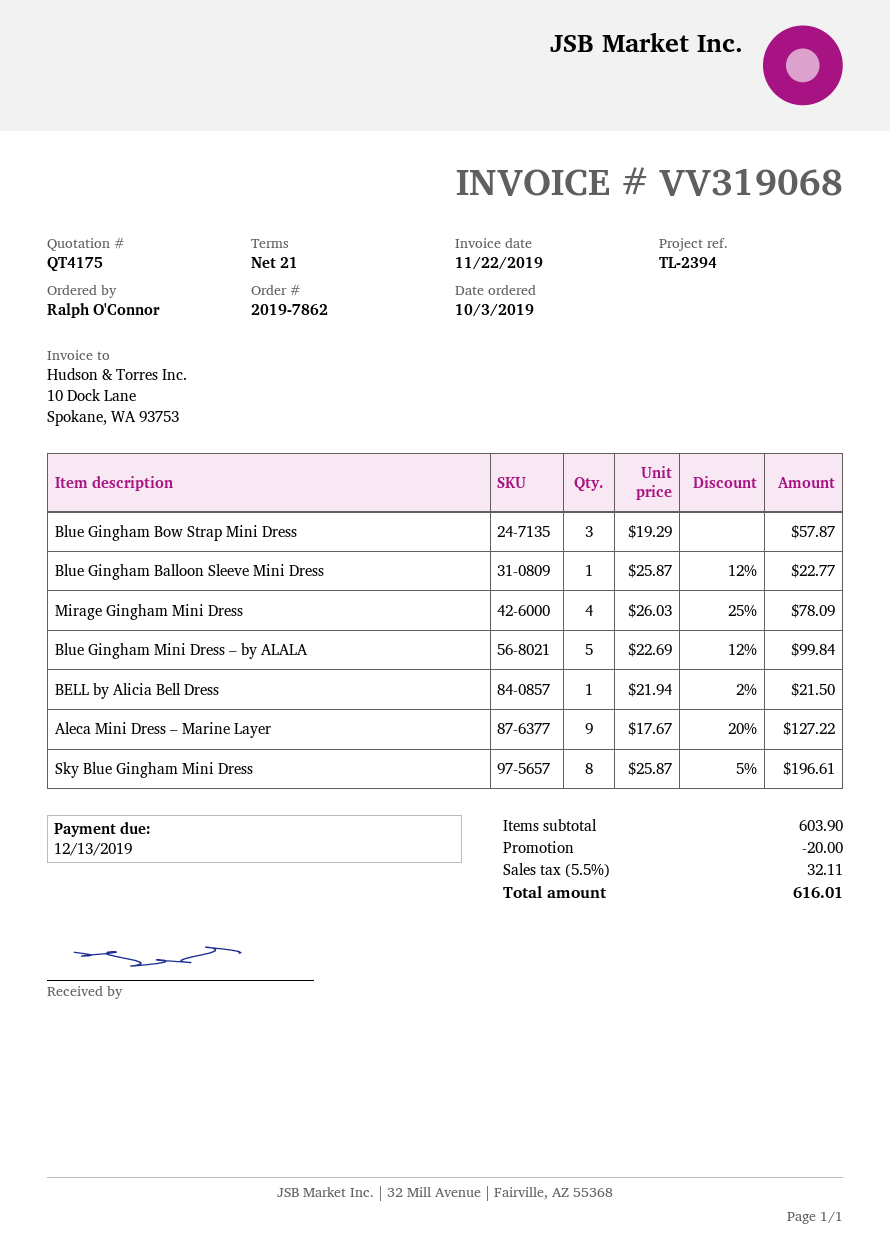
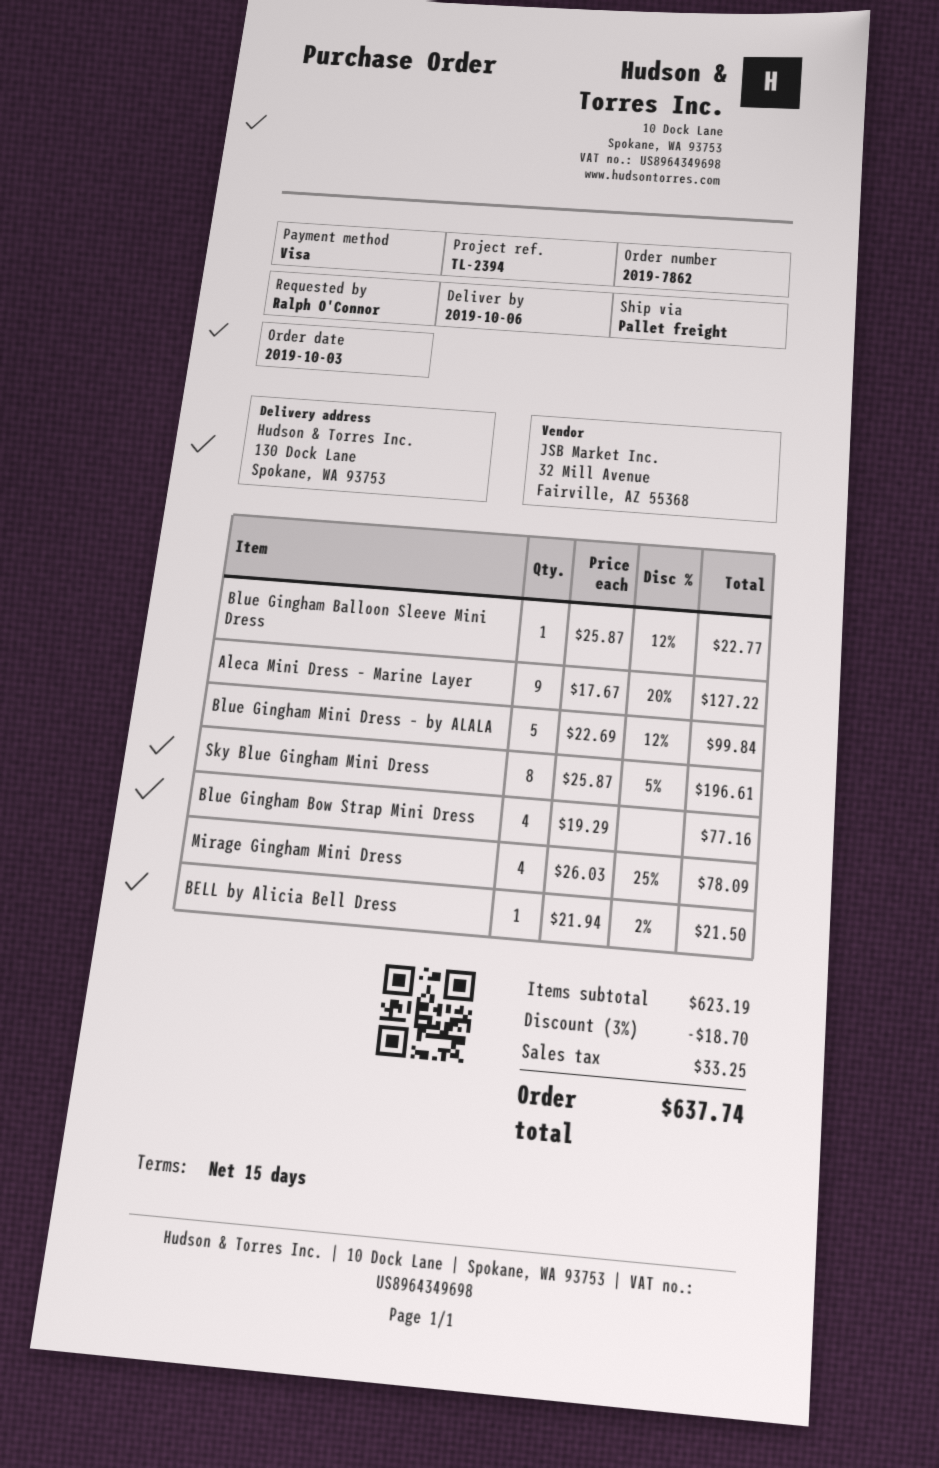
payment terms: 21 days -> 15 days
Blue Gingham Bow Strap Mini Dress: 3 x 19.29 = 57.87 -> 4 x 19.29 = 77.16
subtotal: 603.90 -> 623.19
discount: 20.00 -> 18.70
tax: 32.11 -> 33.25
total: 616.01 -> 637.74

